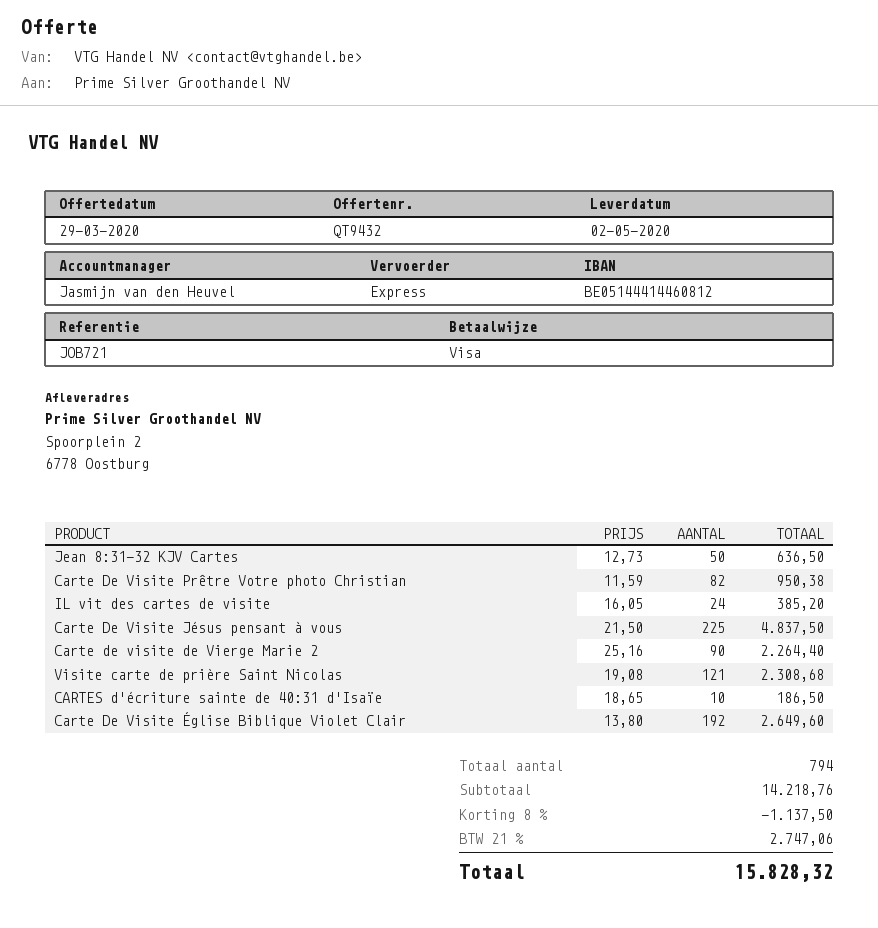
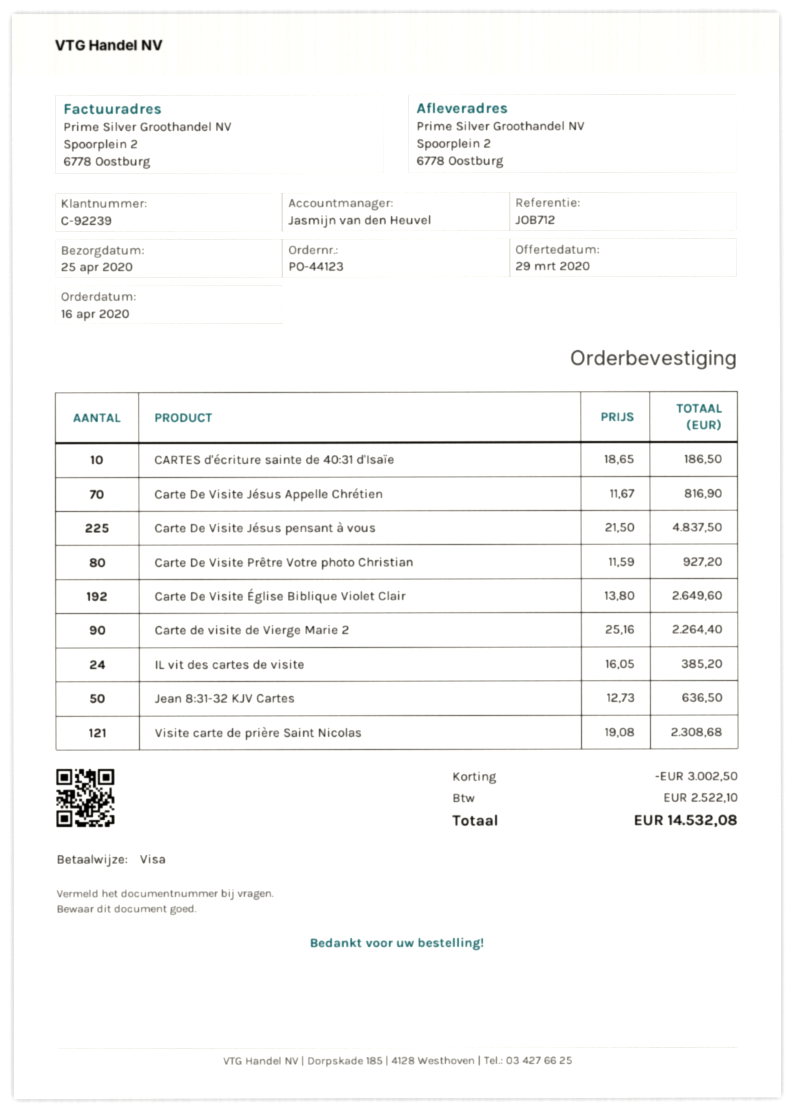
delivery date: 2020-05-02 -> 2020-04-25
reference: JOB721 -> JOB712
Carte De Visite Prêtre Votre photo Christian: 82 x 11.59 = 950.38 -> 80 x 11.59 = 927.20
Carte De Visite Jésus Appelle Chrétien: none -> 70 x 11.67 = 816.90
discount: 1137.50 -> 3002.50
tax: 2747.06 -> 2522.10
total: 15828.32 -> 14532.08

